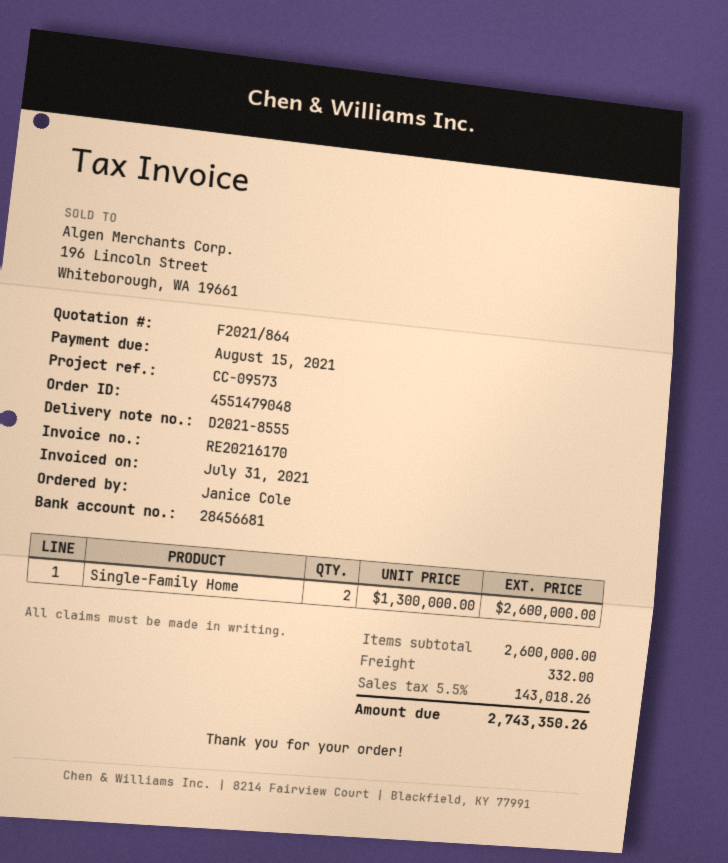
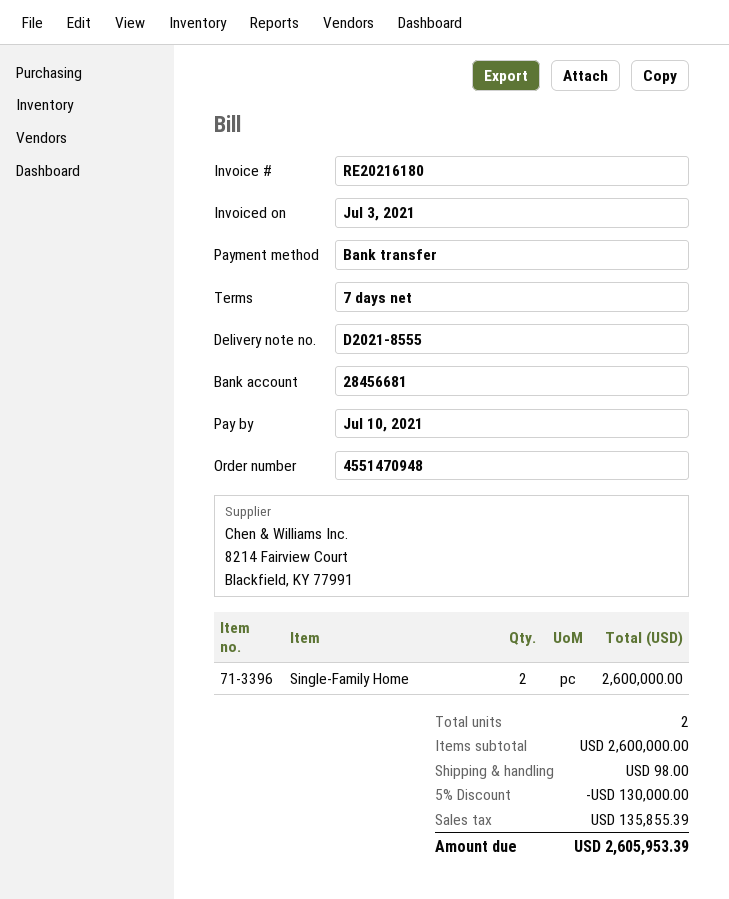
order number: 4551479048 -> 4551470948
invoice number: RE20216170 -> RE20216180
invoice date: 2021-07-31 -> 2021-07-03
due date: 2021-08-15 -> 2021-07-10
discount: none -> 5% = 130000.00
shipping: 332.00 -> 98.00
tax: 143018.26 -> 135855.39
total: 2743350.26 -> 2605953.39

